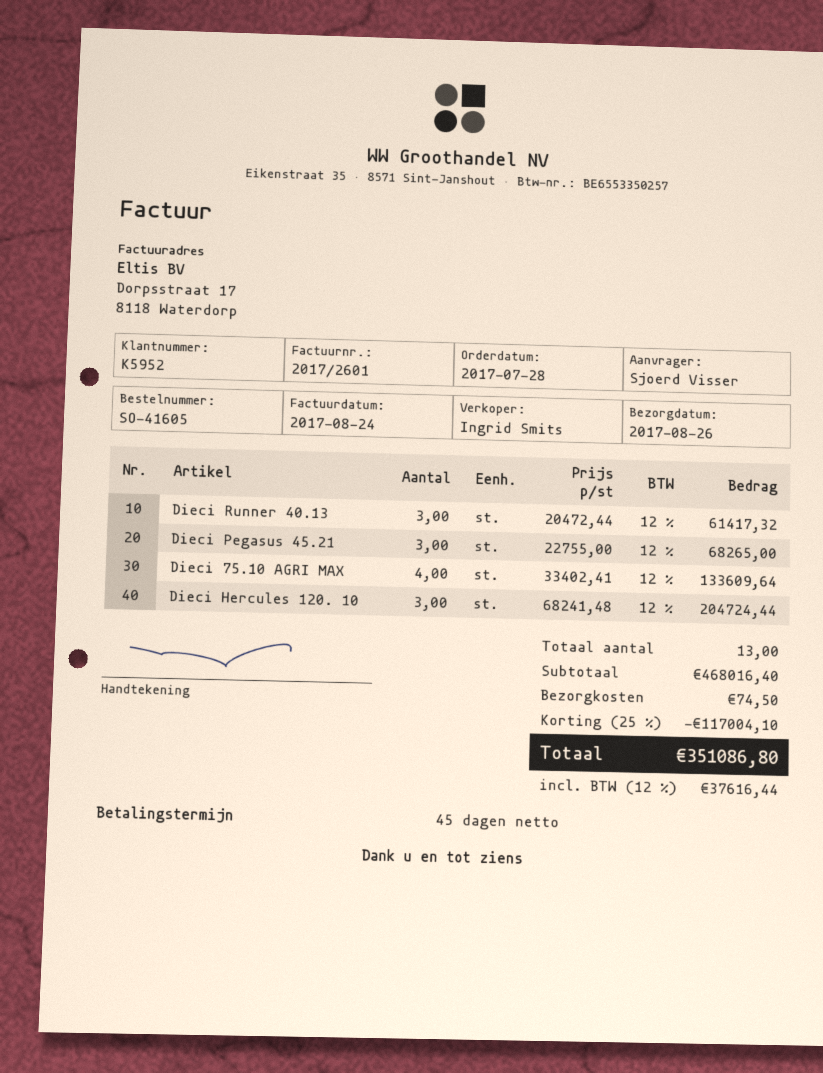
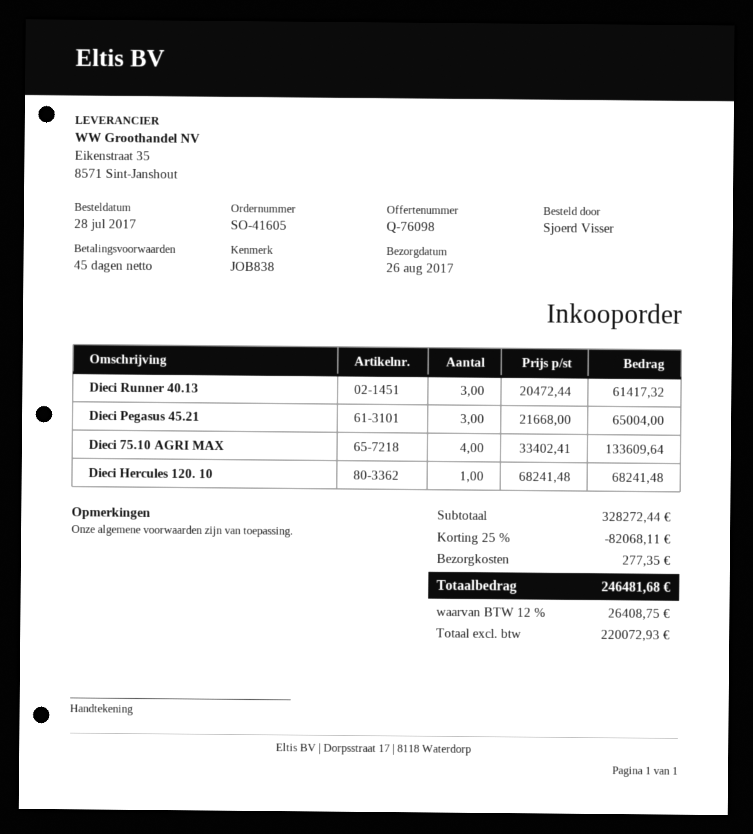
Dieci Pegasus 45.21: 3 x 22755.00 = 68265.00 -> 3 x 21668.00 = 65004.00
Dieci Hercules 120. 10: 3 x 68241.48 = 204724.44 -> 1 x 68241.48 = 68241.48
subtotal: 468016.40 -> 328272.44
discount: 25% = 117004.10 -> 25% = 82068.11
shipping: 74.50 -> 277.35
tax: 12% = 37616.44 -> 12% = 26408.75
total: 351086.80 -> 246481.68

